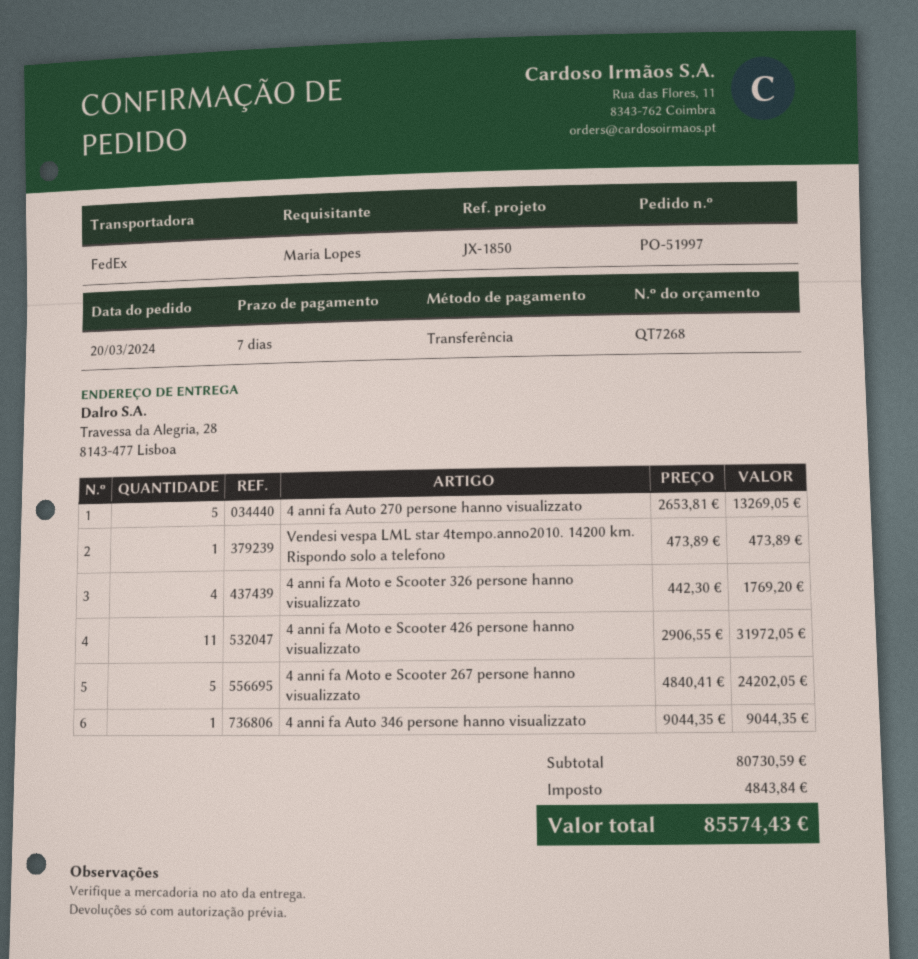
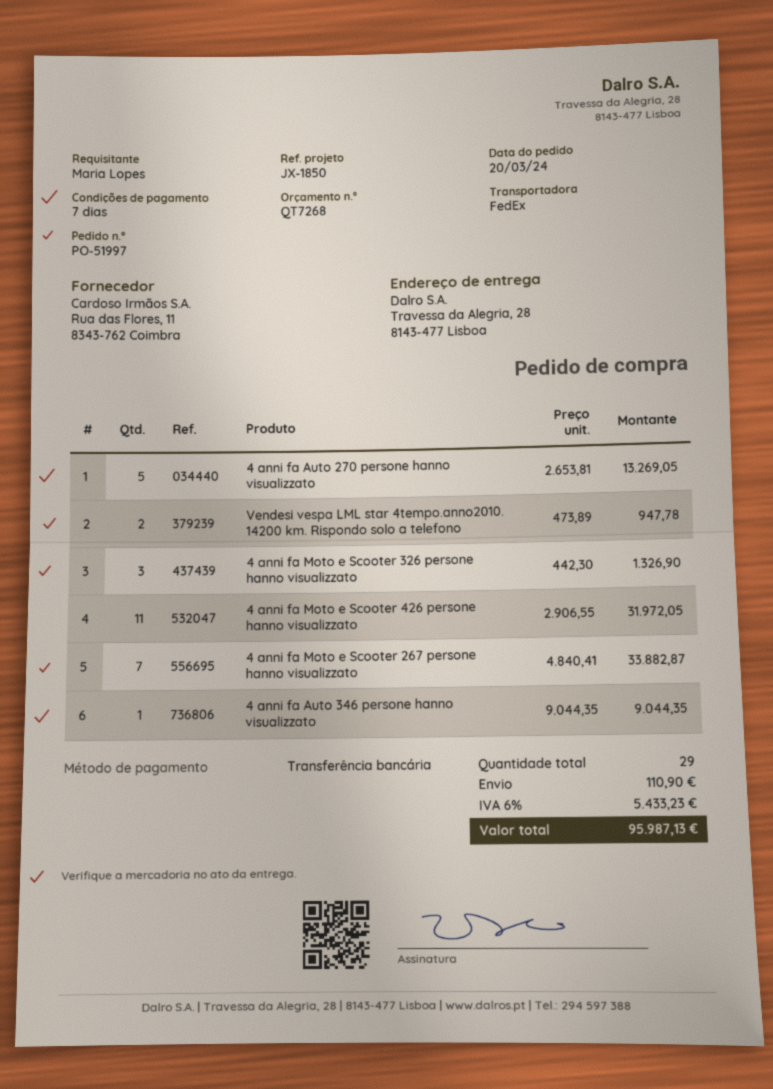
Vendesi vespa LML star 4tempo.anno2010. 14200 km. Rispondo solo a telefono: 1 x 473.89 = 473.89 -> 2 x 473.89 = 947.78
4 anni fa Moto e Scooter 326 persone hanno visualizzato: 4 x 442.30 = 1769.20 -> 3 x 442.30 = 1326.90
4 anni fa Moto e Scooter 267 persone hanno visualizzato: 5 x 4840.41 = 24202.05 -> 7 x 4840.41 = 33882.87
shipping: none -> 110.90
tax: 4843.84 -> 5433.23
total: 85574.43 -> 95987.13

